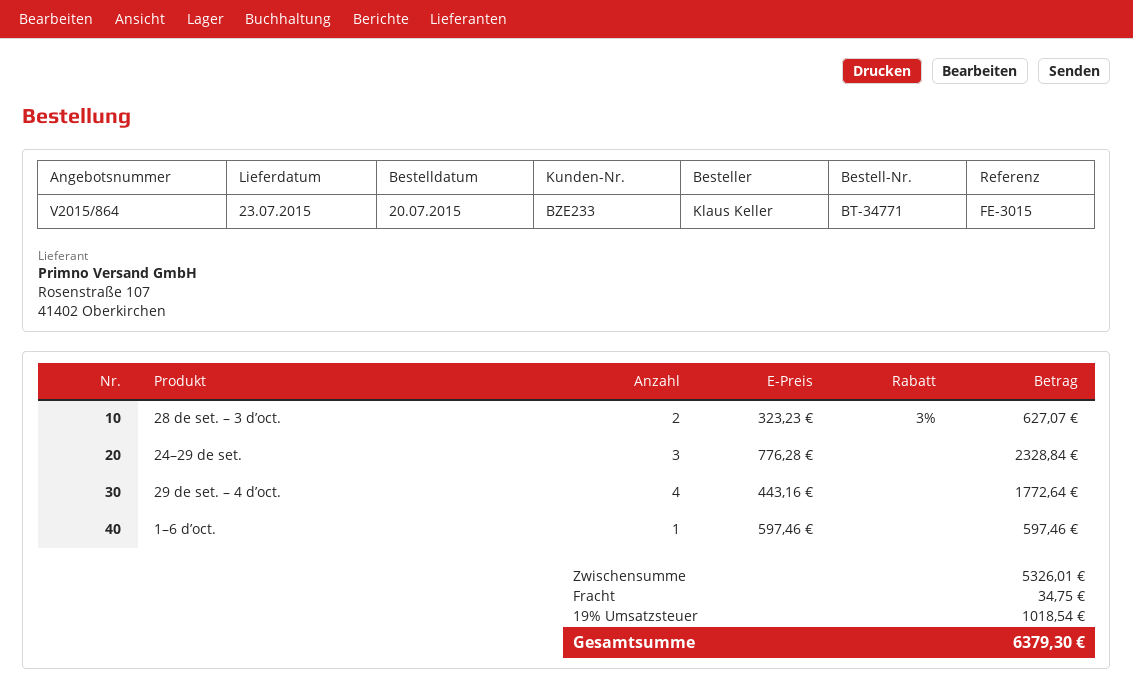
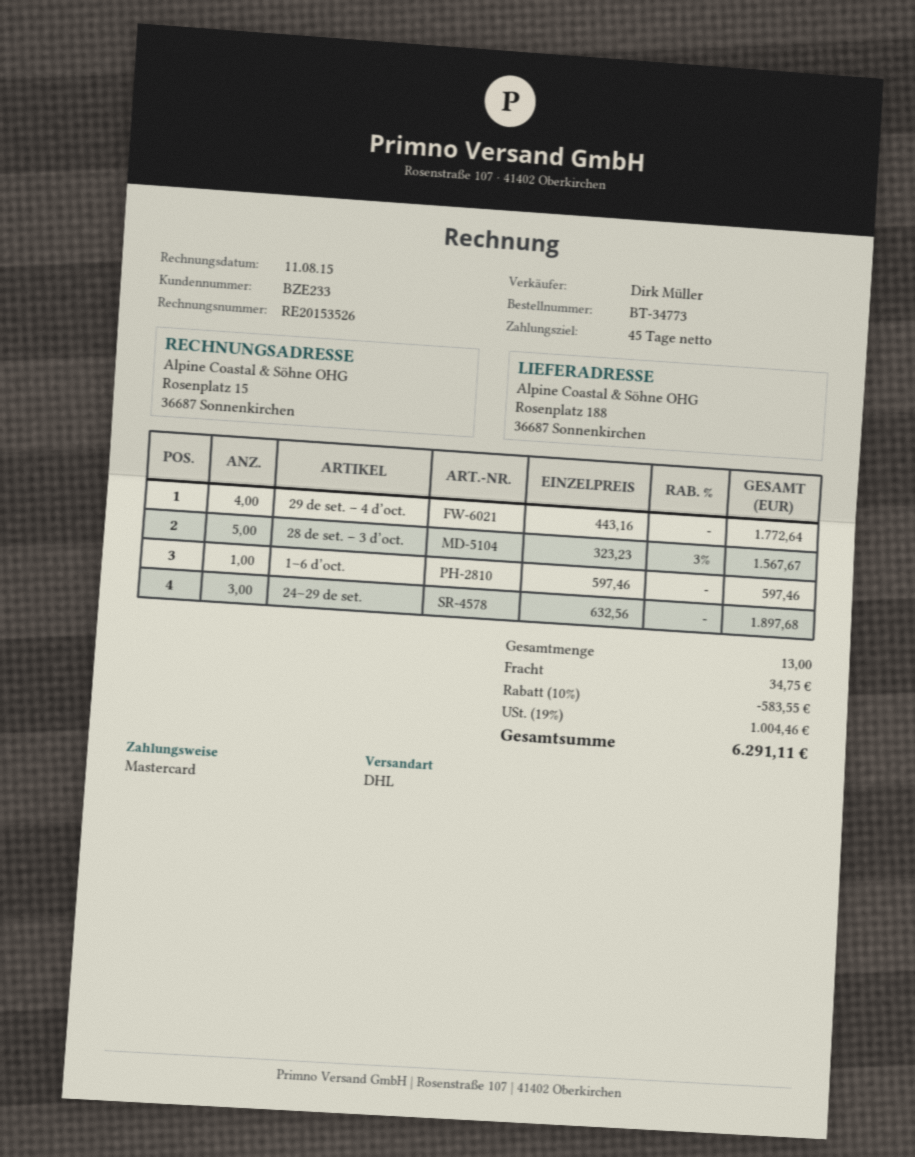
order number: BT-34771 -> BT-34773
28 de set. – 3 d’oct.: 2 x 323.23 - 3% = 627.07 -> 5 x 323.23 - 3% = 1567.67
24–29 de set.: 3 x 776.28 = 2328.84 -> 3 x 632.56 = 1897.68
discount: none -> 10% = 583.55
tax: 19% = 1018.54 -> 19% = 1004.46
total: 6379.30 -> 6291.11

